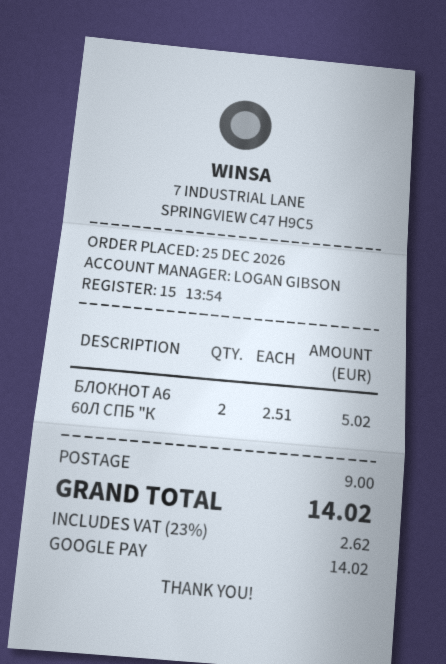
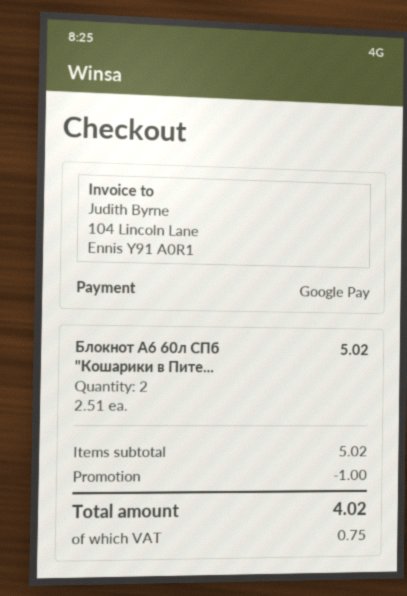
discount: none -> 1.00
shipping: 9.00 -> none
tax: 2.62 -> 0.75
total: 14.02 -> 4.02

